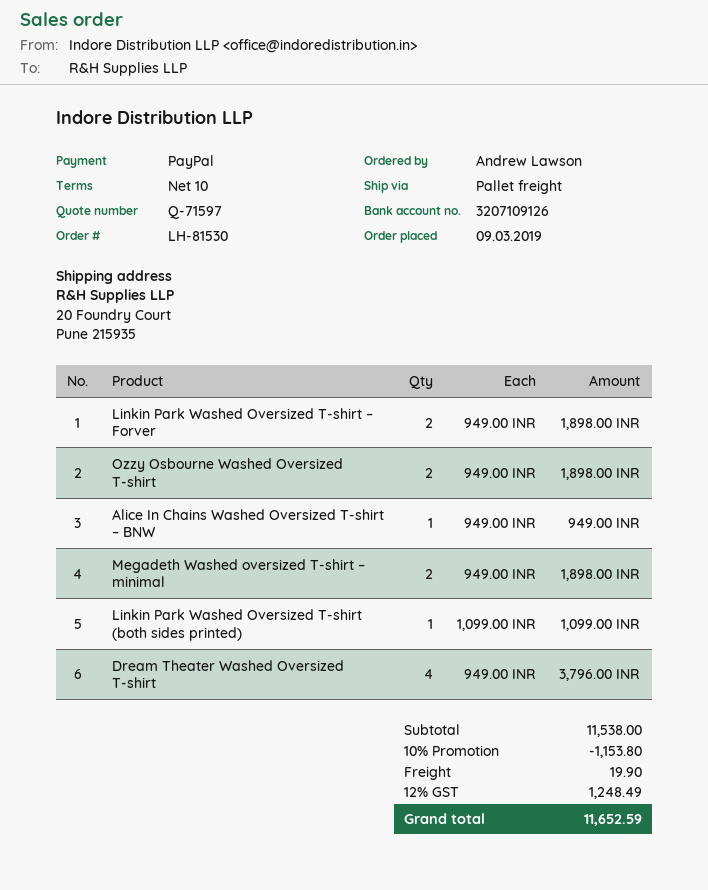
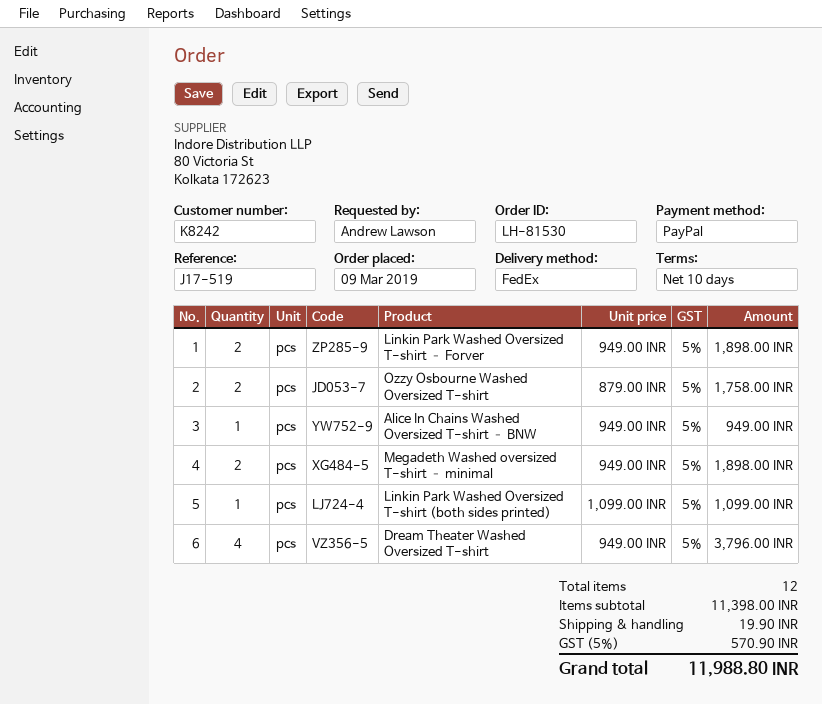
shipping method: pallet freight -> FedEx
Ozzy Osbourne Washed Oversized T-shirt: 2 x 949.00 = 1898.00 -> 2 x 879.00 = 1758.00
subtotal: 11538.00 -> 11398.00
discount: 10% = 1153.80 -> none
tax: 12% = 1248.49 -> 5% = 570.90
total: 11652.59 -> 11988.80

